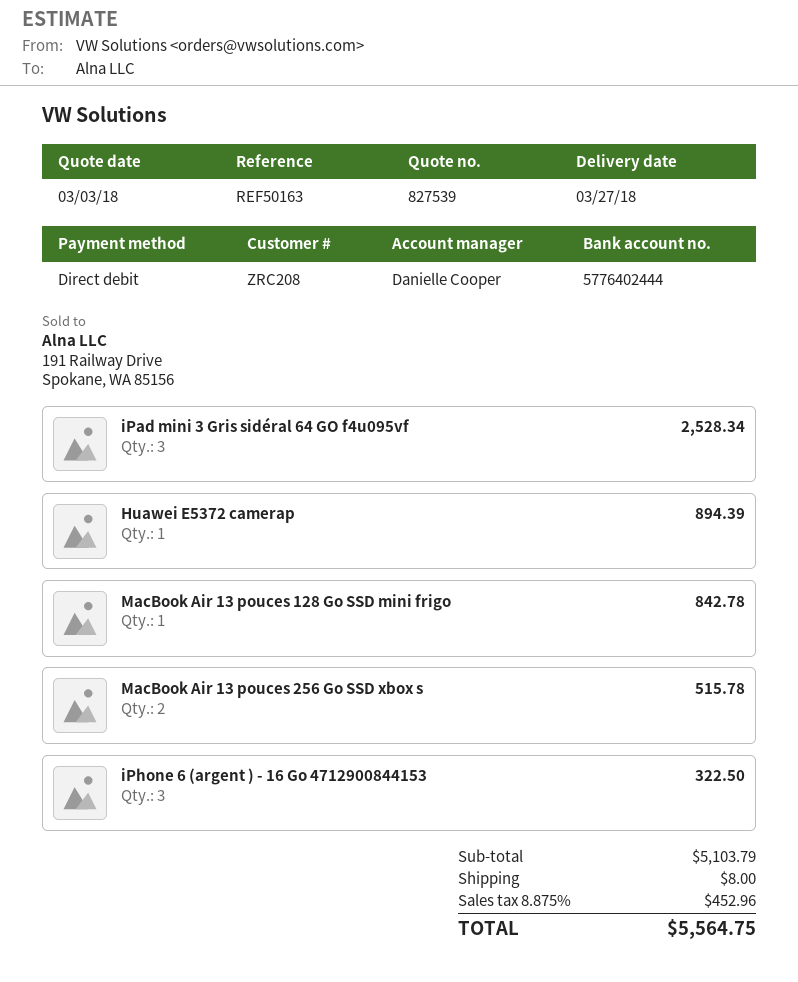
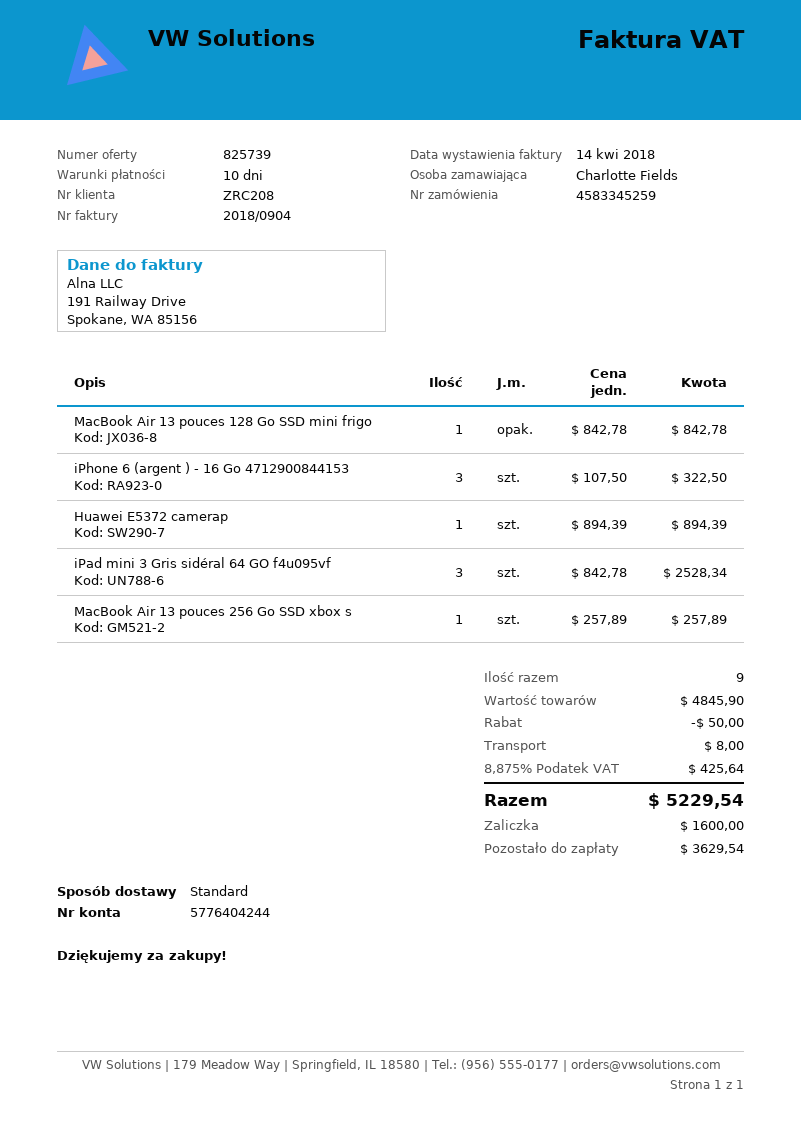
quote number: 827539 -> 825739
bank account: 5776402444 -> 5776404244
MacBook Air 13 pouces 256 Go SSD xbox s: 2 for 515.78 -> 1 for 257.89
subtotal: 5103.79 -> 4845.90
discount: none -> 50.00
tax: 8.875% = 452.96 -> 8.875% = 425.64
total: 5564.75 -> 5229.54

